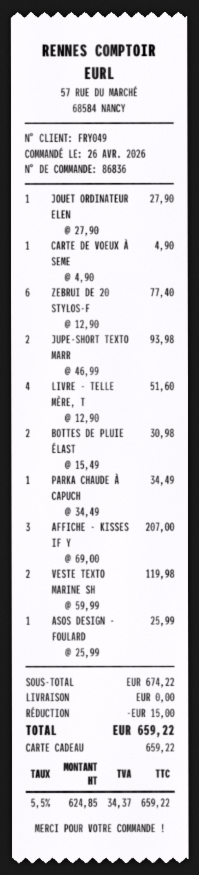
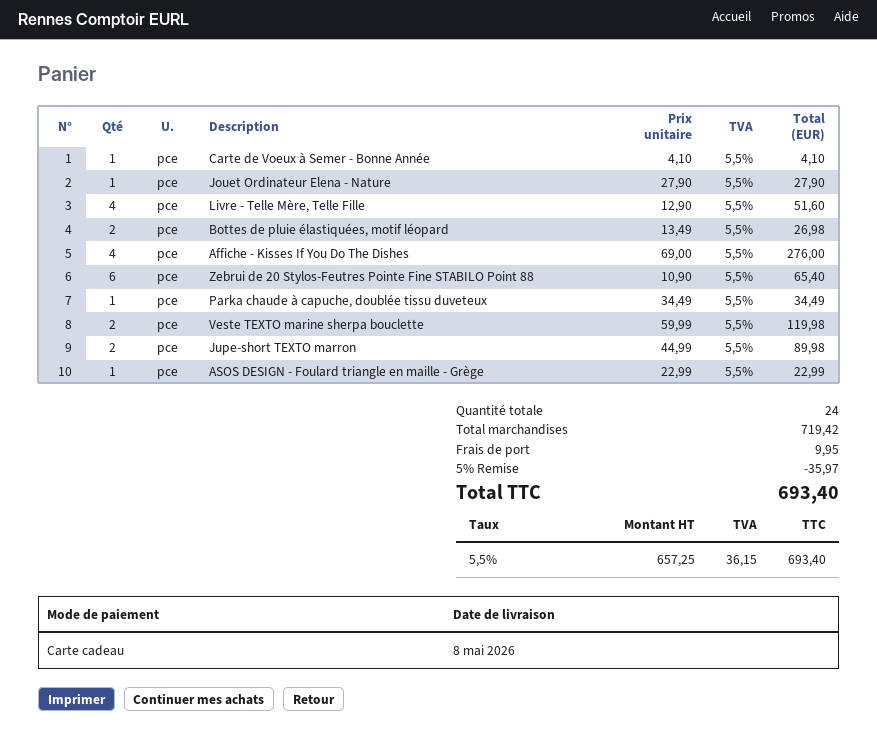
CARTE DE VOEUX À SEME: 1 x 4.90 = 4.90 -> 1 x 4.10 = 4.10
ZEBRUI DE 20 STYLOS-F: 6 x 12.90 = 77.40 -> 6 x 10.90 = 65.40
JUPE-SHORT TEXTO MARR: 2 x 46.99 = 93.98 -> 2 x 44.99 = 89.98
BOTTES DE PLUIE ÉLAST: 2 x 15.49 = 30.98 -> 2 x 13.49 = 26.98
AFFICHE - KISSES IF Y: 3 x 69.00 = 207.00 -> 4 x 69.00 = 276.00
ASOS DESIGN - FOULARD: 1 x 25.99 = 25.99 -> 1 x 22.99 = 22.99
subtotal: 674.22 -> 719.42
discount: 15.00 -> 35.97
shipping: 0.00 -> 9.95
net: 624.85 -> 657.25
tax: 5.5% = 34.37 -> 5.5% = 36.15
total: 659.22 -> 693.40

